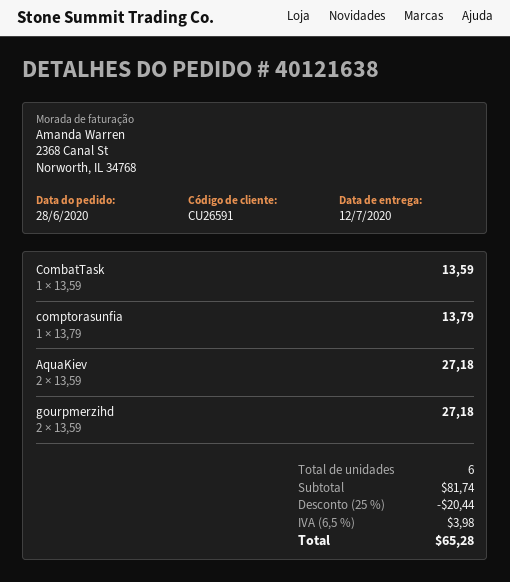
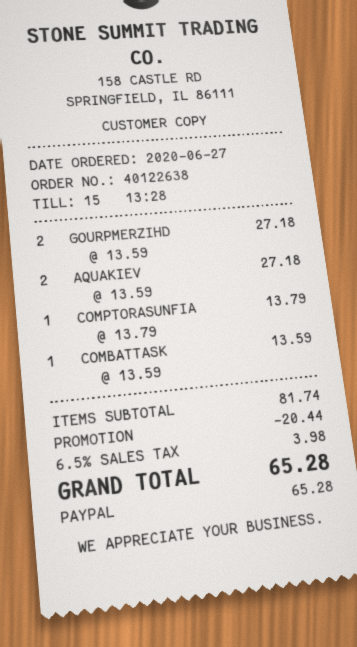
order number: 40121638 -> 40122638
order date: 2020-06-28 -> 2020-06-27

